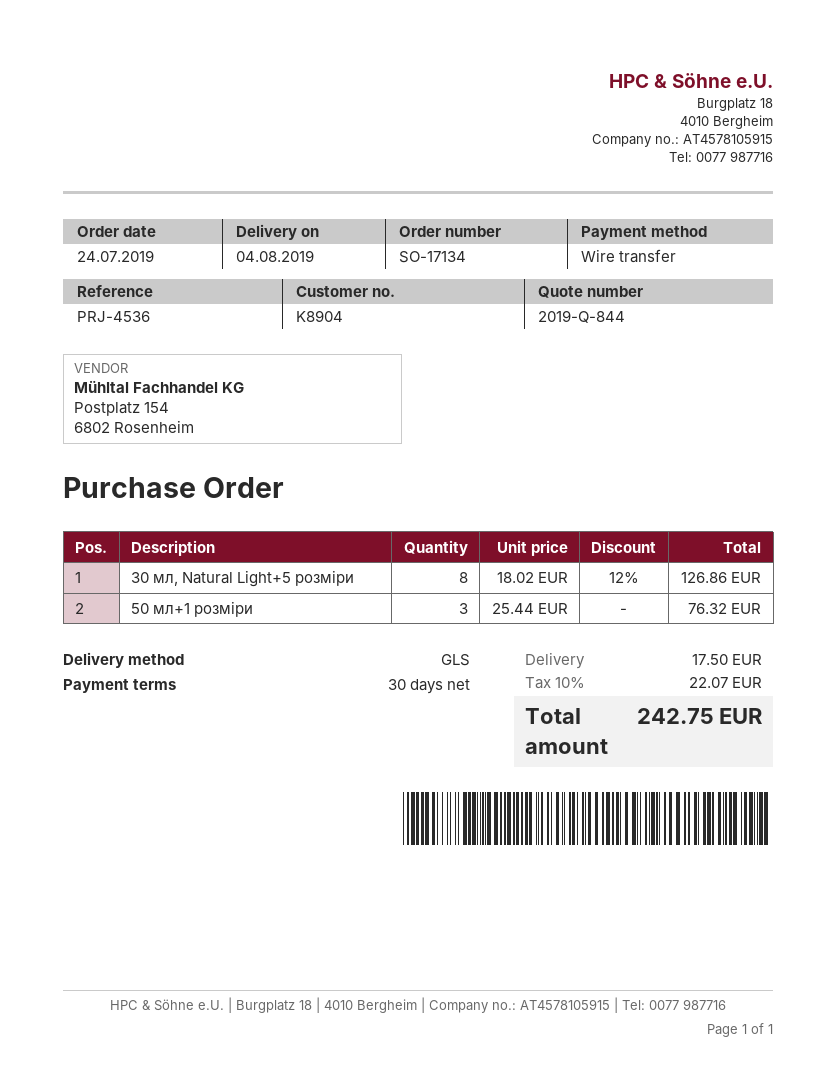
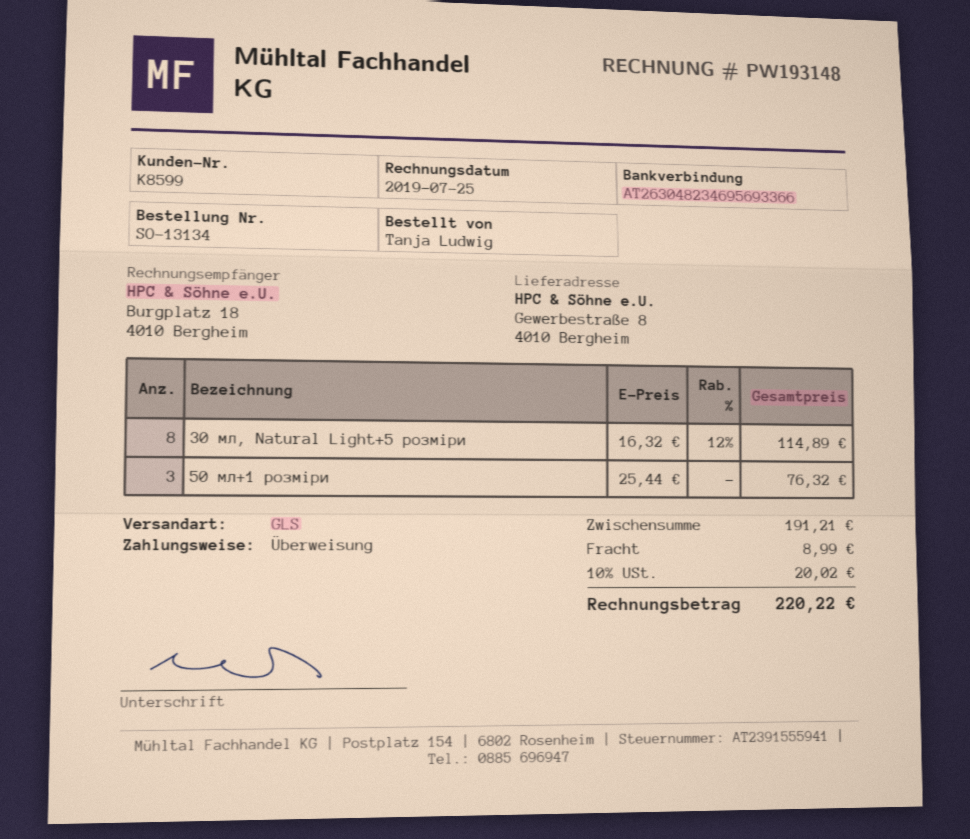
order number: SO-17134 -> SO-13134
customer number: K8904 -> K8599
30 мл, Natural Light+5 розміри: 8 x 18.02 - 12% = 126.86 -> 8 x 16.32 - 12% = 114.89
shipping: 17.50 -> 8.99
tax: 10% = 22.07 -> 10% = 20.02
total: 242.75 -> 220.22

